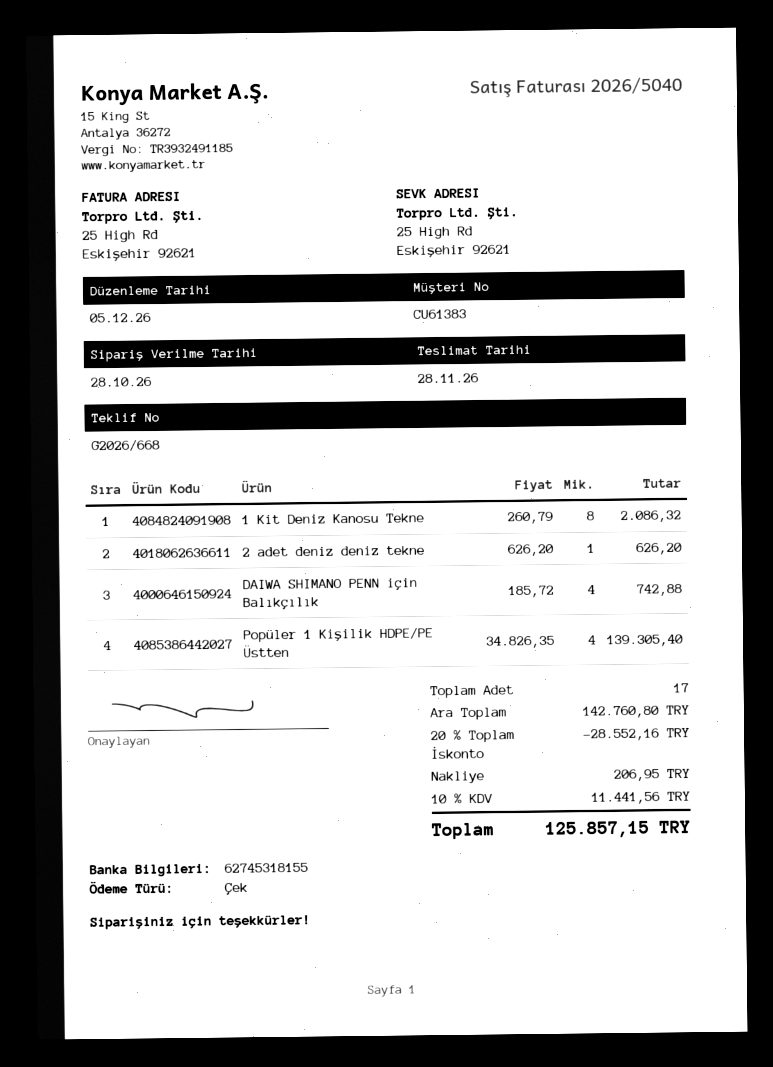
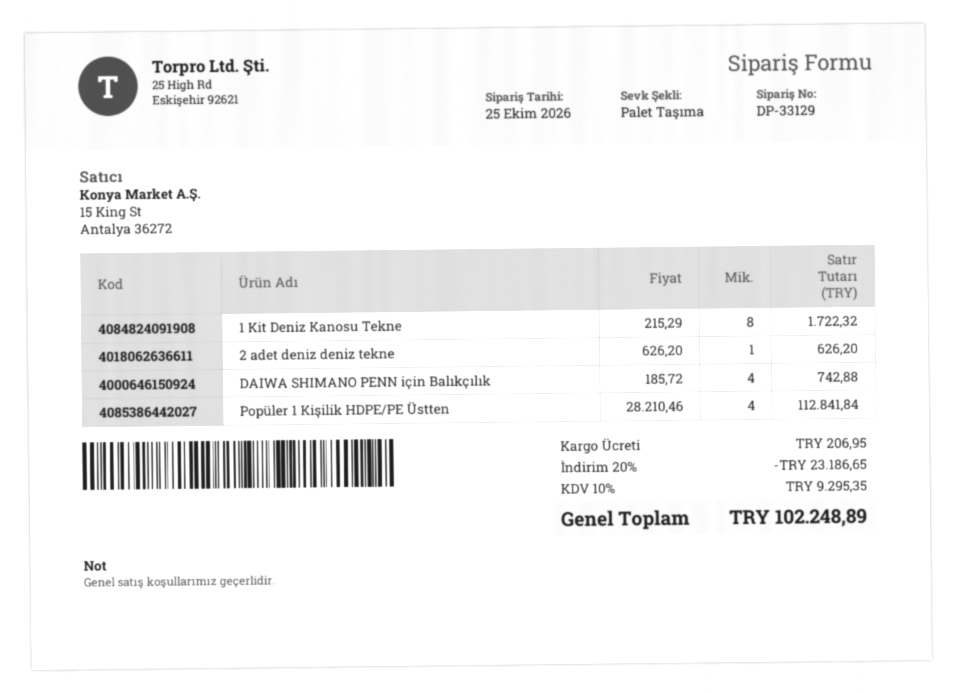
order date: 2026-10-28 -> 2026-10-25
1 Kit Deniz Kanosu Tekne: 8 x 260.79 = 2086.32 -> 8 x 215.29 = 1722.32
Popüler 1 Kişilik HDPE/PE Üstten: 4 x 34826.35 = 139305.40 -> 4 x 28210.46 = 112841.84
discount: 20% = 28552.16 -> 20% = 23186.65
tax: 10% = 11441.56 -> 10% = 9295.35
total: 125857.15 -> 102248.89

